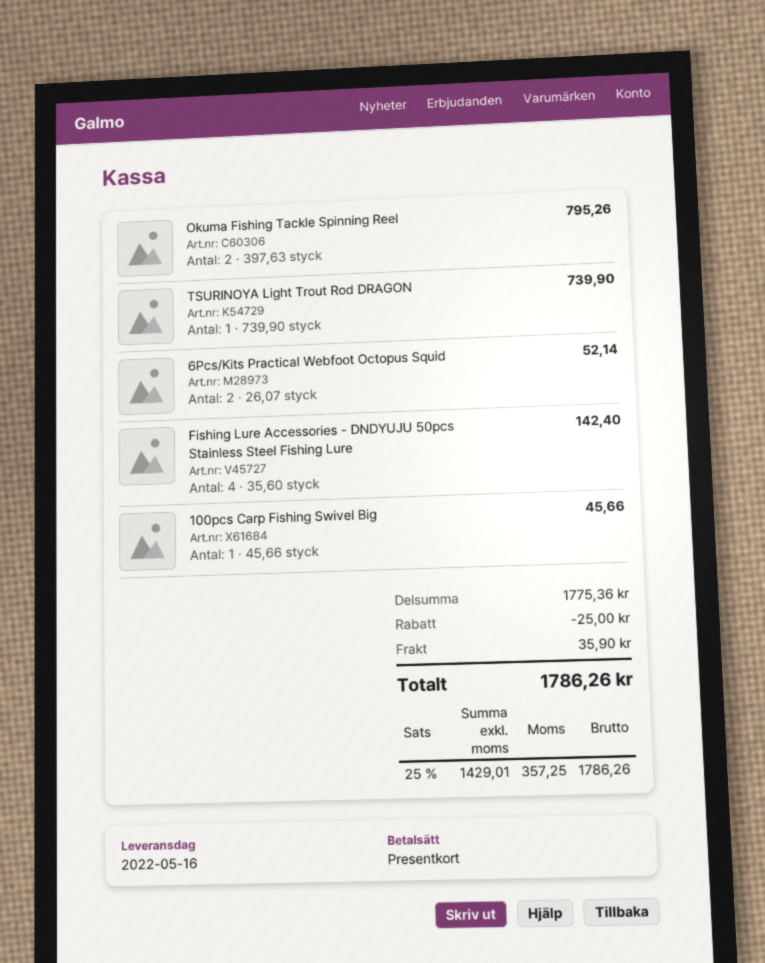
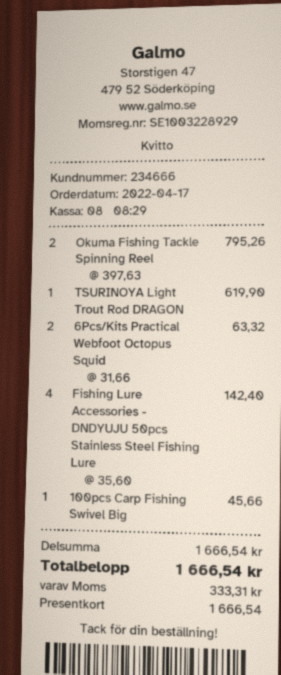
TSURINOYA Light Trout Rod DRAGON: 1 x 739.90 = 739.90 -> 1 x 619.90 = 619.90
6Pcs/Kits Practical Webfoot Octopus Squid: 2 x 26.07 = 52.14 -> 2 x 31.66 = 63.32
subtotal: 1775.36 -> 1666.54
discount: 25.00 -> none
shipping: 35.90 -> none
tax: 357.25 -> 333.31
total: 1786.26 -> 1666.54

